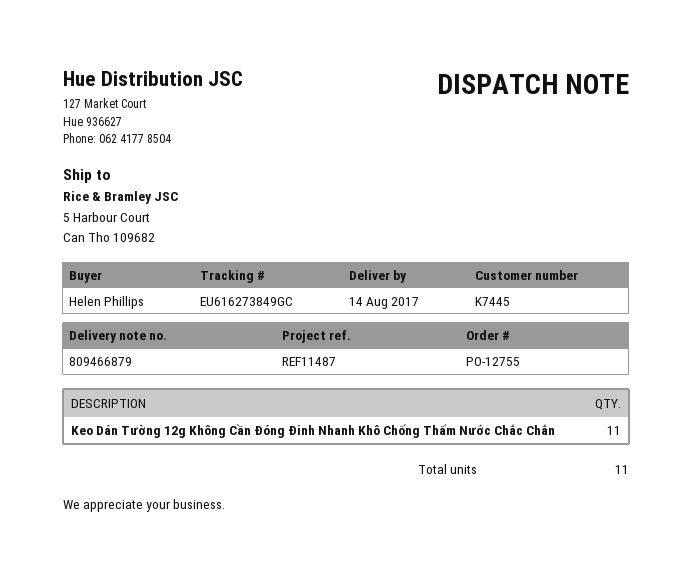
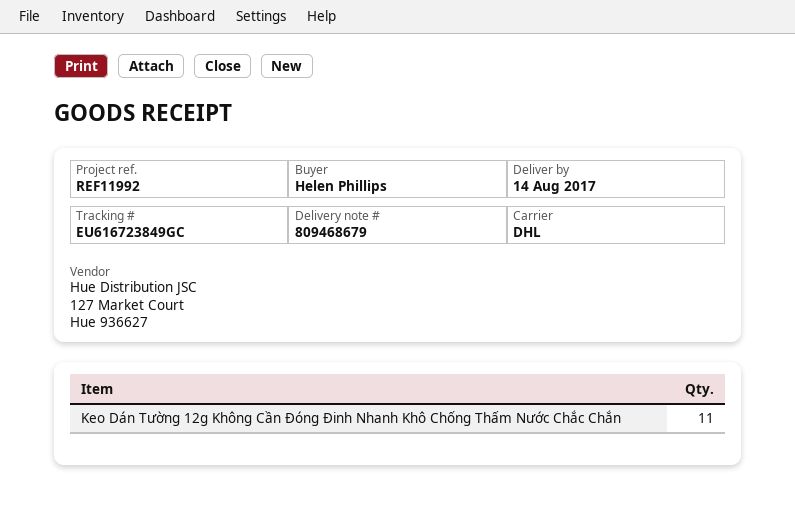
delivery note number: 809466879 -> 809468679
reference: REF11487 -> REF11992
tracking number: EU616273849GC -> EU616723849GC

